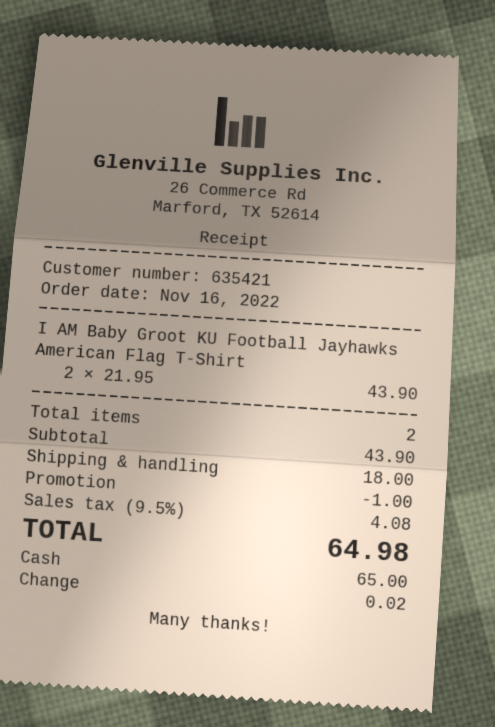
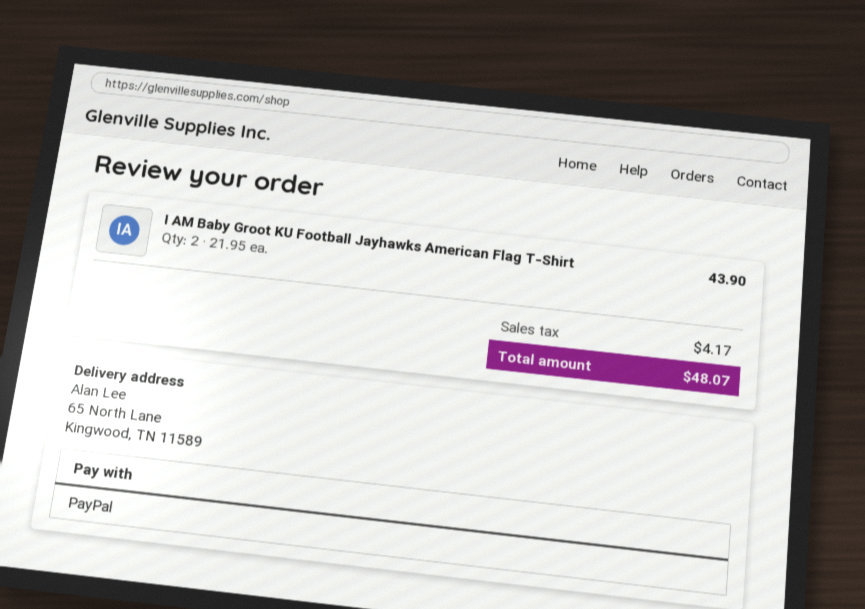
payment method: cash -> PayPal
discount: 1.00 -> none
shipping: 18.00 -> none
tax: 4.08 -> 4.17
total: 64.98 -> 48.07

